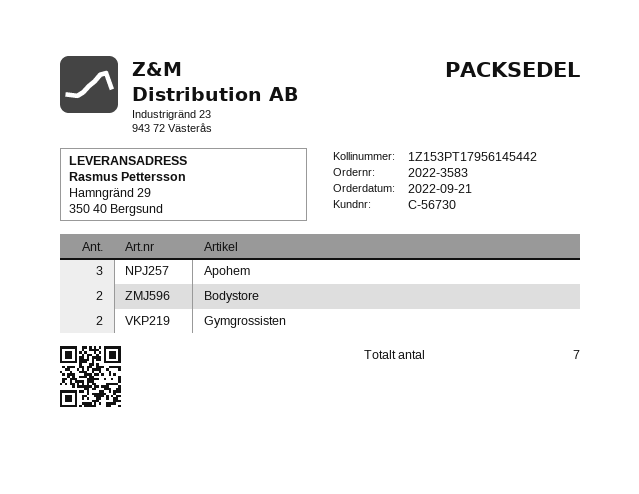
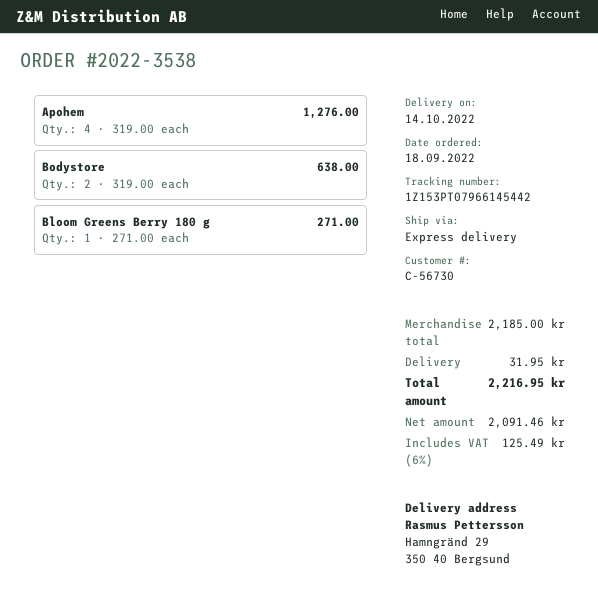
order number: 2022-3583 -> 2022-3538
order date: 2022-09-21 -> 2022-09-18
tracking number: 1Z153PT17956145442 -> 1Z153PT07966145442
Apohem: 3 -> 4
Gymgrossisten: 2 -> none
Bloom Greens Berry 180 g: none -> 1

